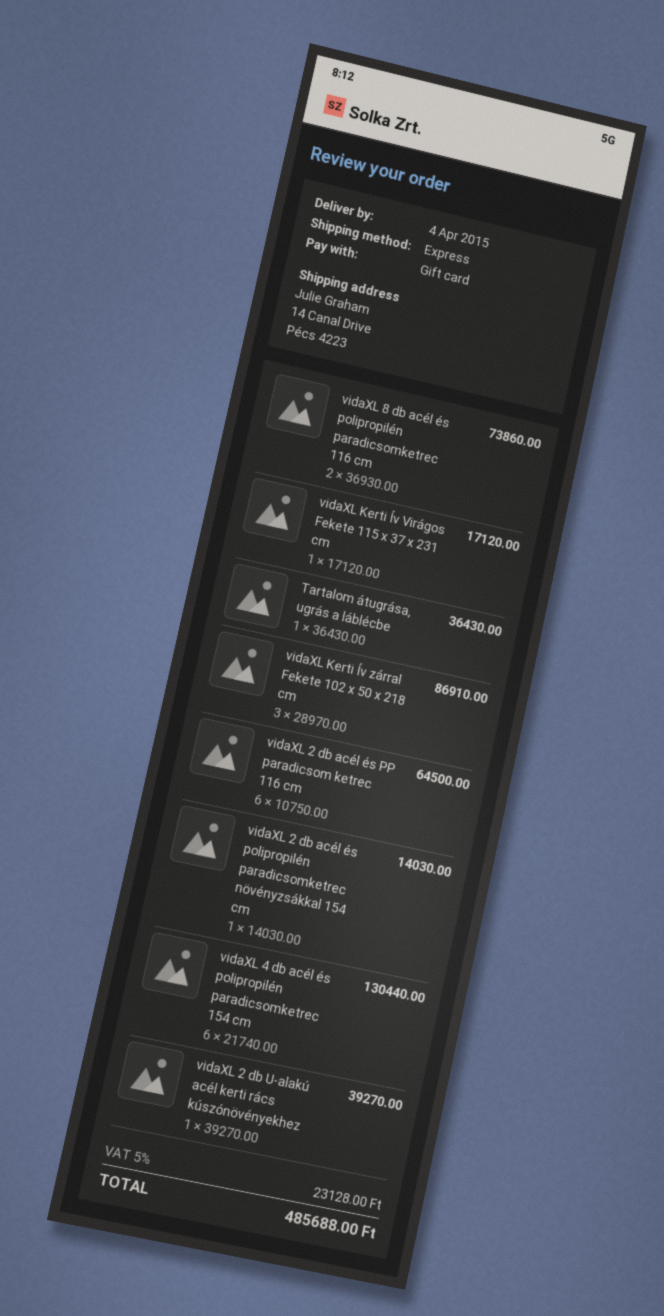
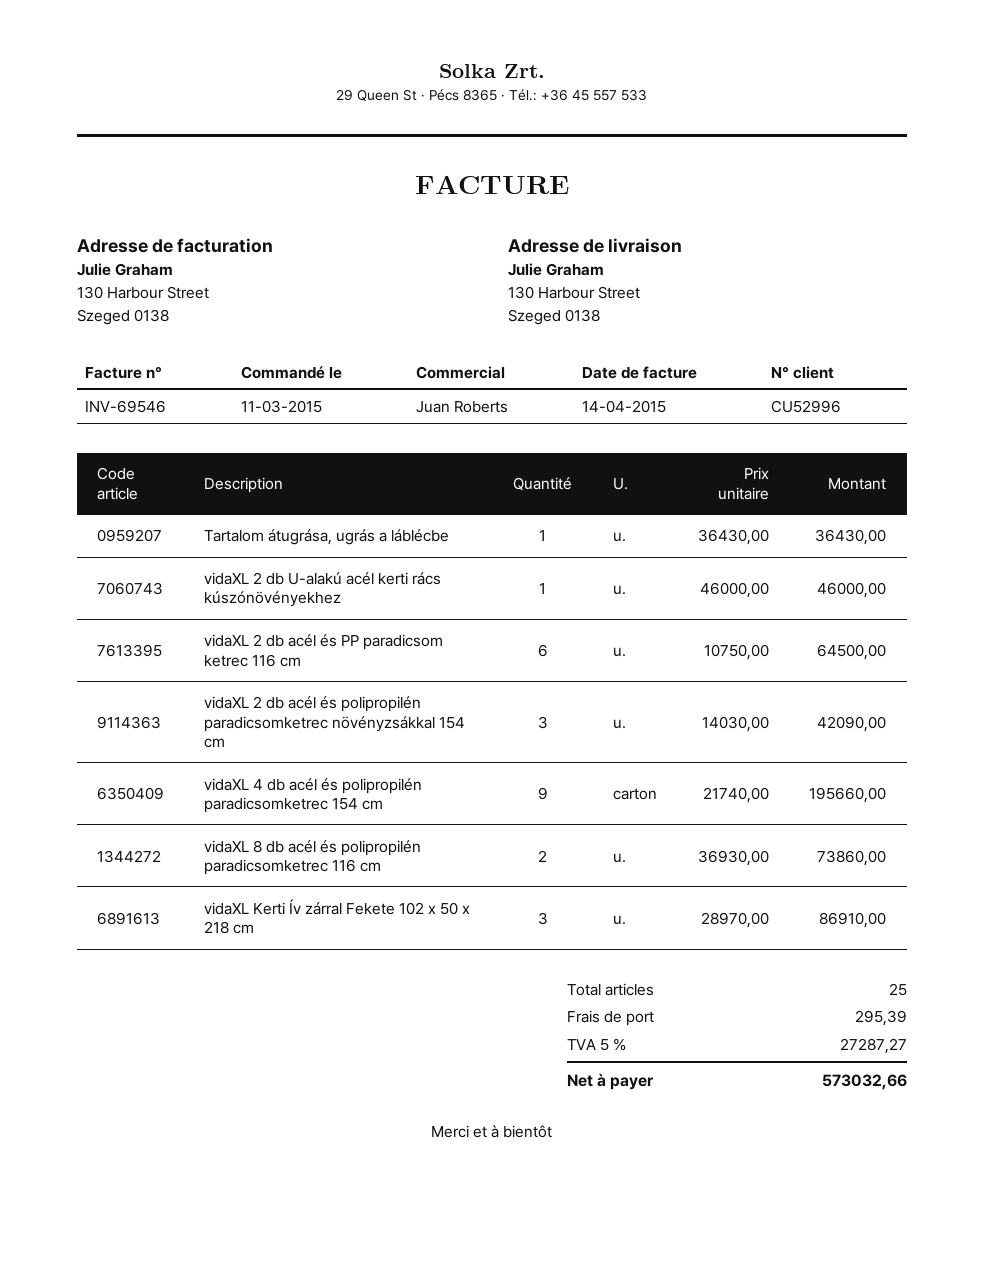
ship to: 14 Canal Drive, Pécs 4223 -> 130 Harbour Street, Szeged 0138
vidaXL Kerti Ív Virágos Fekete 115 x 37 x 231 cm: 1 x 17120.00 = 17120.00 -> none
vidaXL 2 db acél és polipropilén paradicsomketrec növényzsákkal 154 cm: 1 x 14030.00 = 14030.00 -> 3 x 14030.00 = 42090.00
vidaXL 4 db acél és polipropilén paradicsomketrec 154 cm: 6 x 21740.00 = 130440.00 -> 9 x 21740.00 = 195660.00
vidaXL 2 db U-alakú acél kerti rács kúszónövényekhez: 1 x 39270.00 = 39270.00 -> 1 x 46000.00 = 46000.00
shipping: none -> 295.39
tax: 5% = 23128.00 -> 5% = 27287.27
total: 485688.00 -> 573032.66

